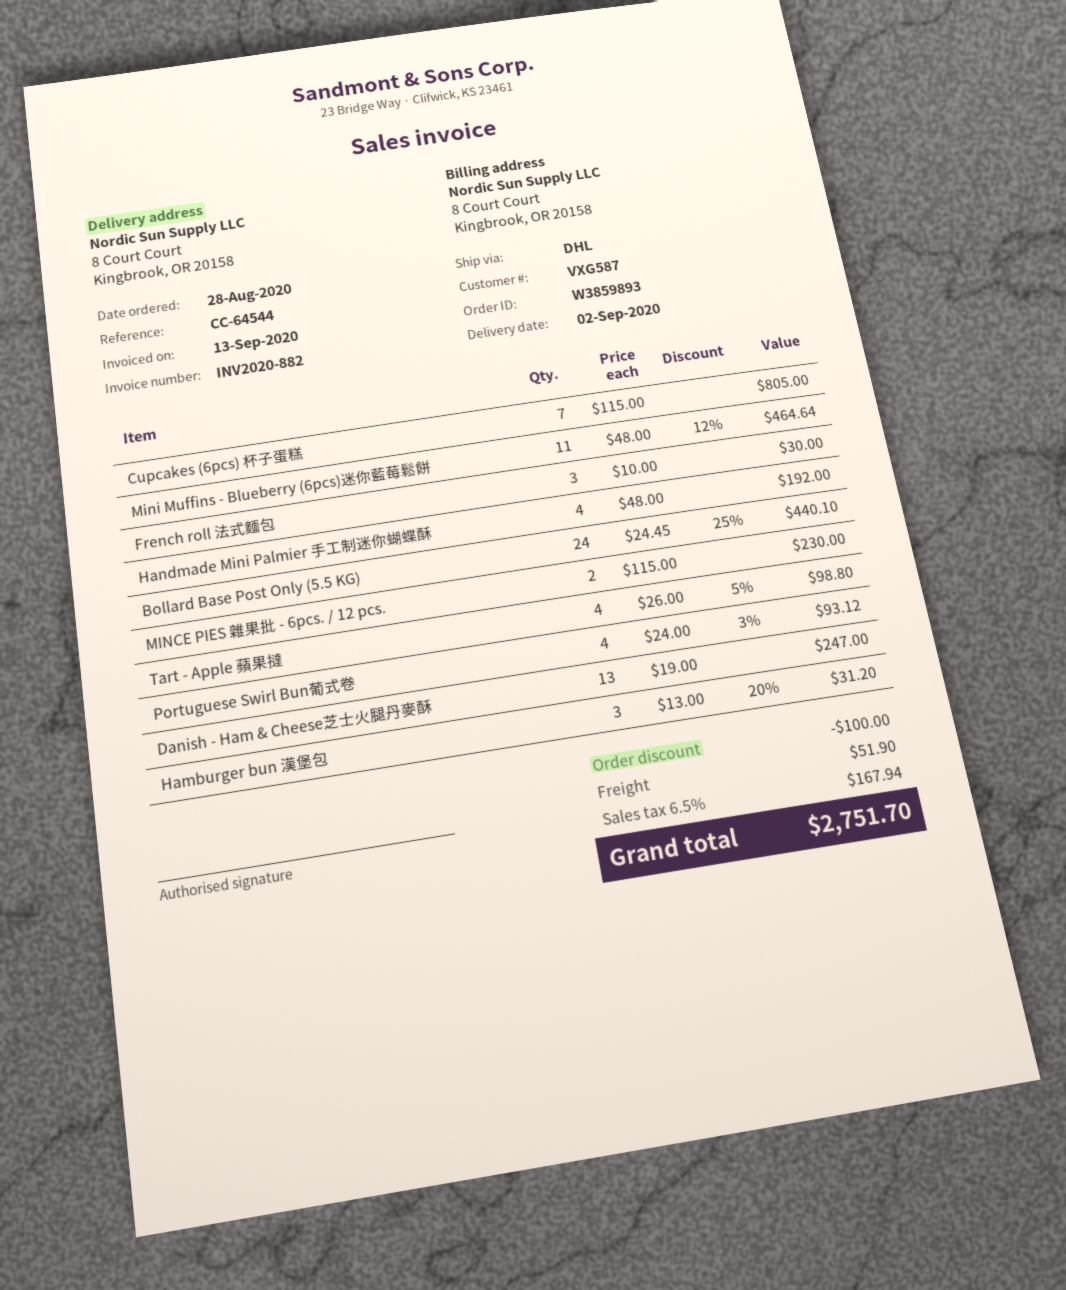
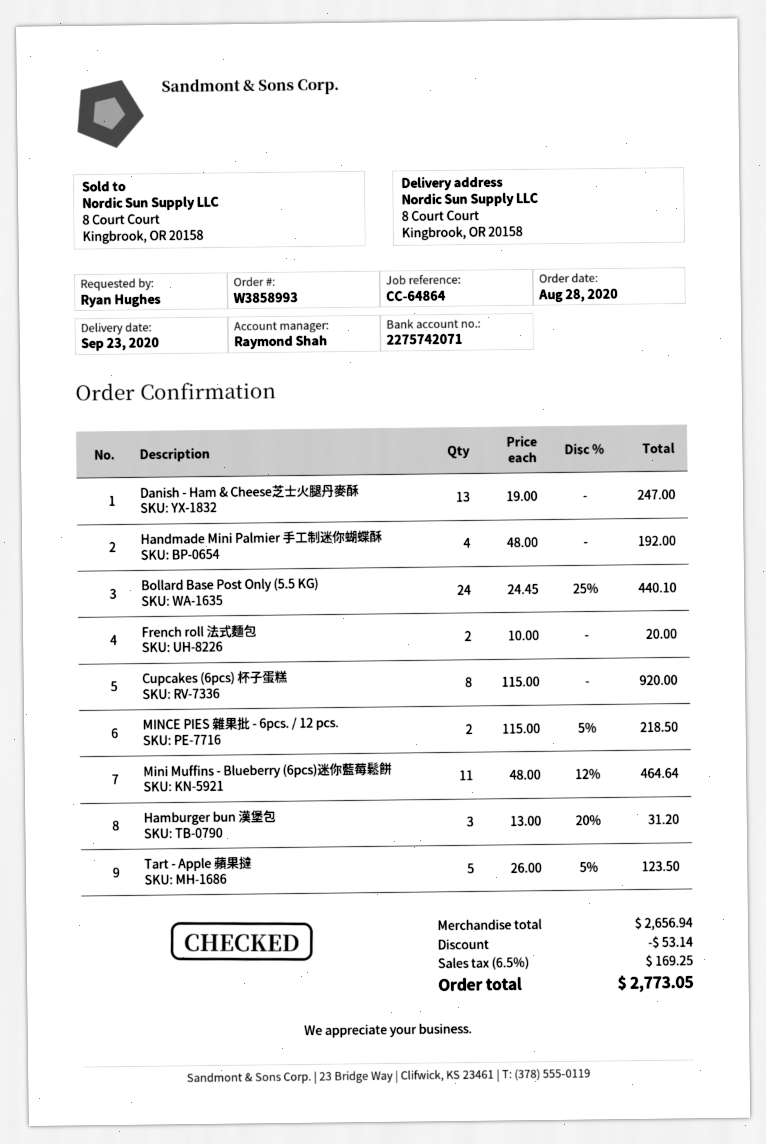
order number: W3859893 -> W3858993
delivery date: 2020-09-02 -> 2020-09-23
reference: CC-64544 -> CC-64864
Cupcakes (6pcs) 杯子蛋糕: 7 x 115.00 = 805.00 -> 8 x 115.00 = 920.00
French roll 法式麵包: 3 x 10.00 = 30.00 -> 2 x 10.00 = 20.00
MINCE PIES 雜果批 - 6pcs. / 12 pcs.: 2 x 115.00 = 230.00 -> 2 x 115.00 - 5% = 218.50
Tart - Apple 蘋果撻: 4 x 26.00 - 5% = 98.80 -> 5 x 26.00 - 5% = 123.50
Portuguese Swirl Bun葡式卷: 4 x 24.00 - 3% = 93.12 -> none
discount: 100.00 -> 53.14
shipping: 51.90 -> none
tax: 6.5% = 167.94 -> 6.5% = 169.25
total: 2751.70 -> 2773.05

